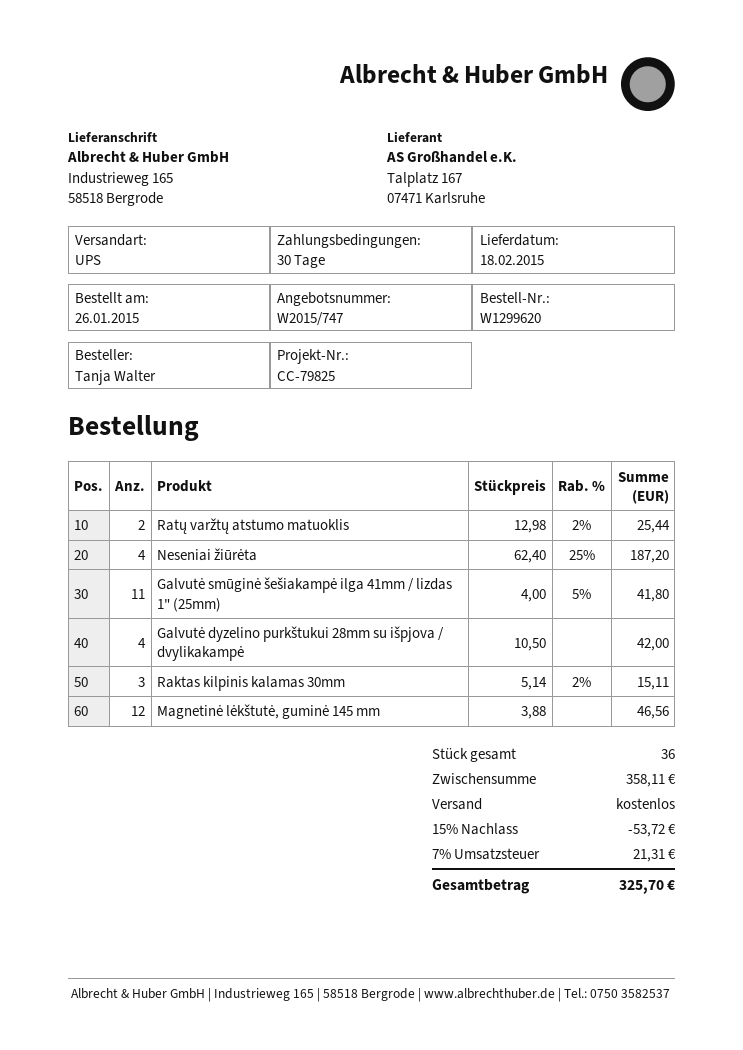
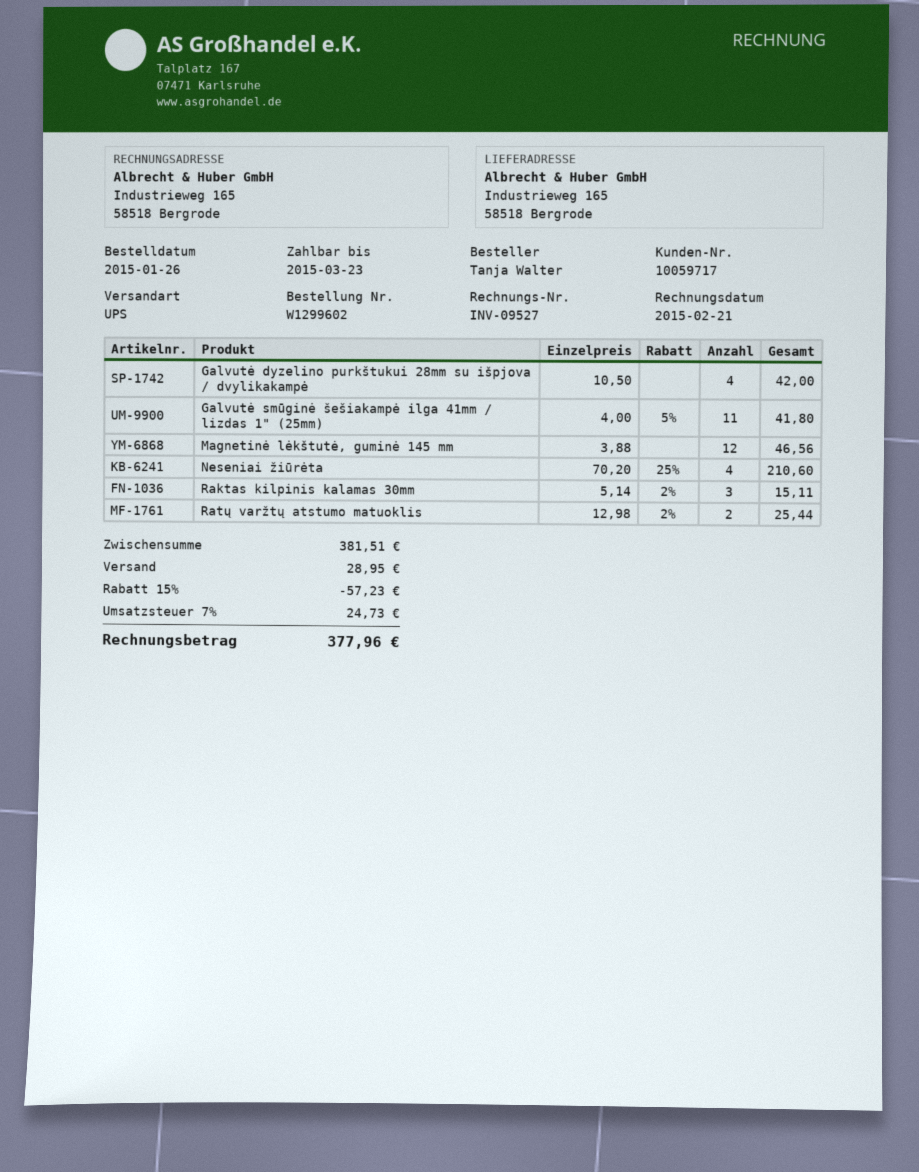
order number: W1299620 -> W1299602
Neseniai žiūrėta: 4 x 62.40 - 25% = 187.20 -> 4 x 70.20 - 25% = 210.60
subtotal: 358.11 -> 381.51
discount: 15% = 53.72 -> 15% = 57.23
shipping: 0.00 -> 28.95
tax: 7% = 21.31 -> 7% = 24.73
total: 325.70 -> 377.96

